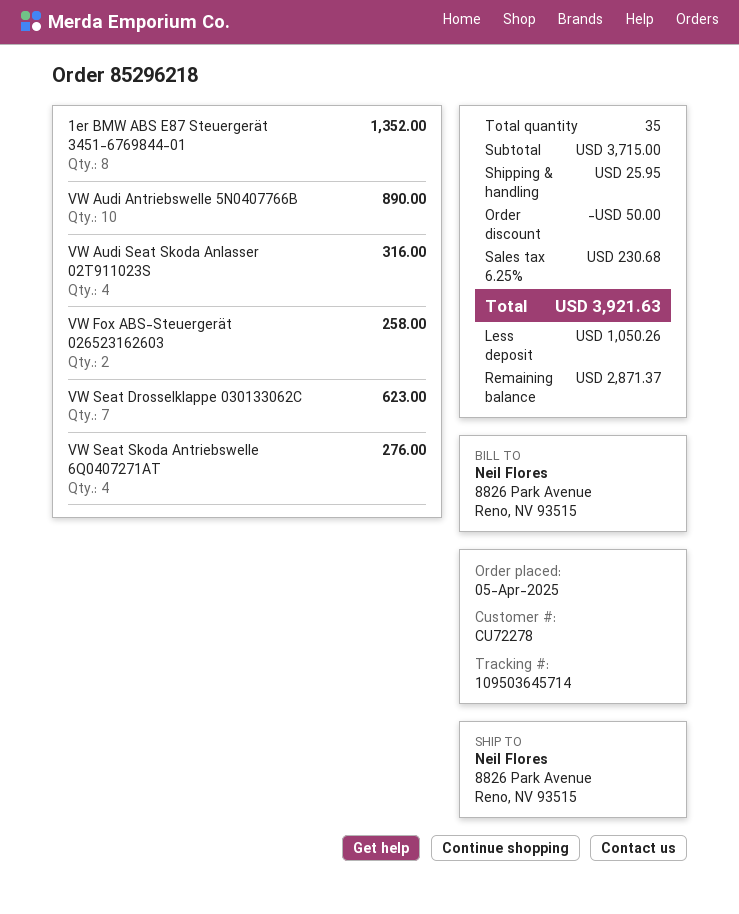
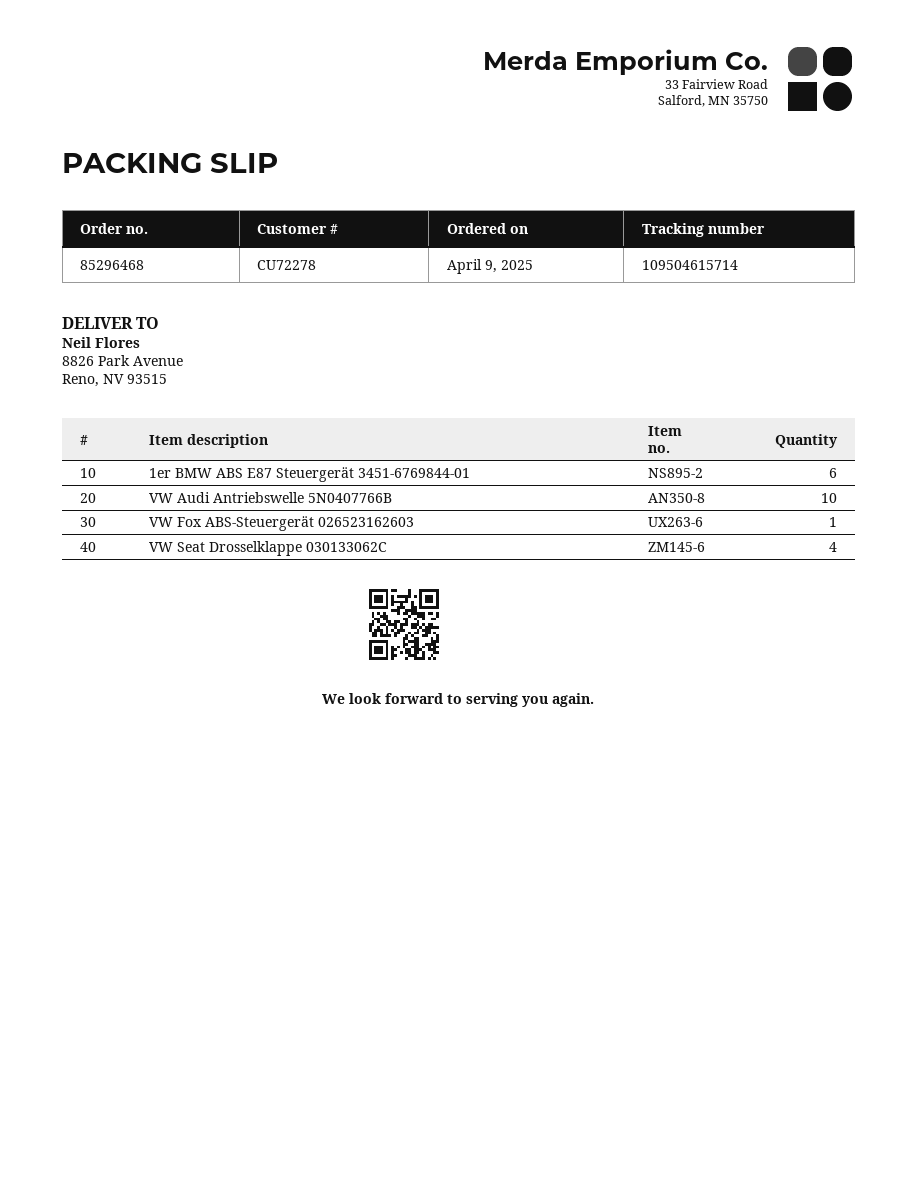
order number: 85296218 -> 85296468
order date: 2025-04-05 -> 2025-04-09
tracking number: 109503645714 -> 109504615714
1er BMW ABS E87 Steuergerät 3451-6769844-01: 8 -> 6
VW Audi Seat Skoda Anlasser 02T911023S: 4 -> none
VW Fox ABS-Steuergerät 026523162603: 2 -> 1
VW Seat Drosselklappe 030133062C: 7 -> 4
VW Seat Skoda Antriebswelle 6Q0407271AT: 4 -> none

